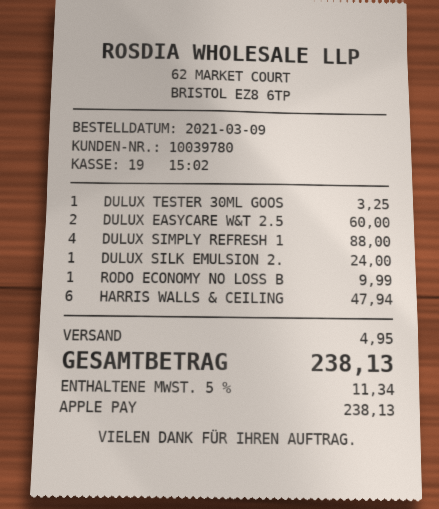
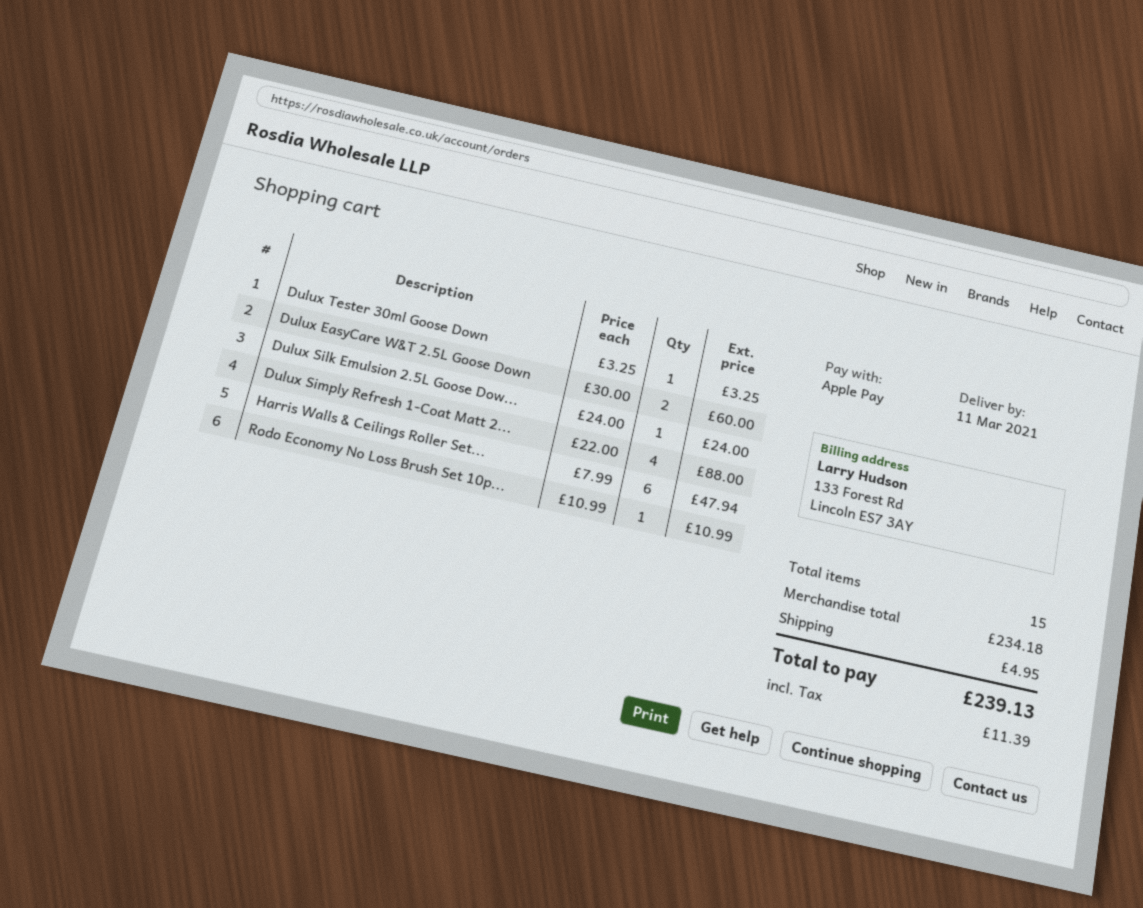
RODO ECONOMY NO LOSS B: 1 for 9.99 -> 1 for 10.99
tax: 11.34 -> 11.39
total: 238.13 -> 239.13

